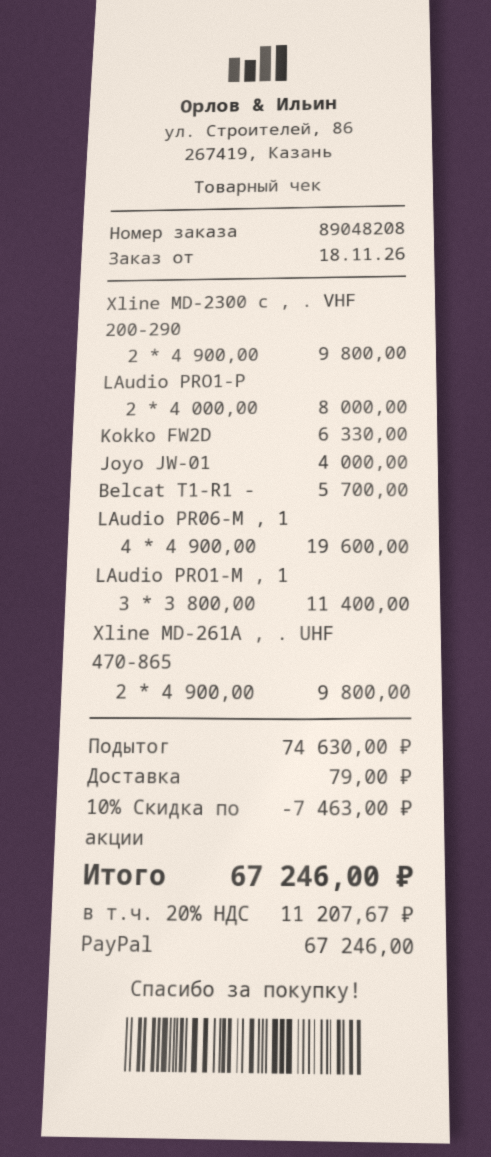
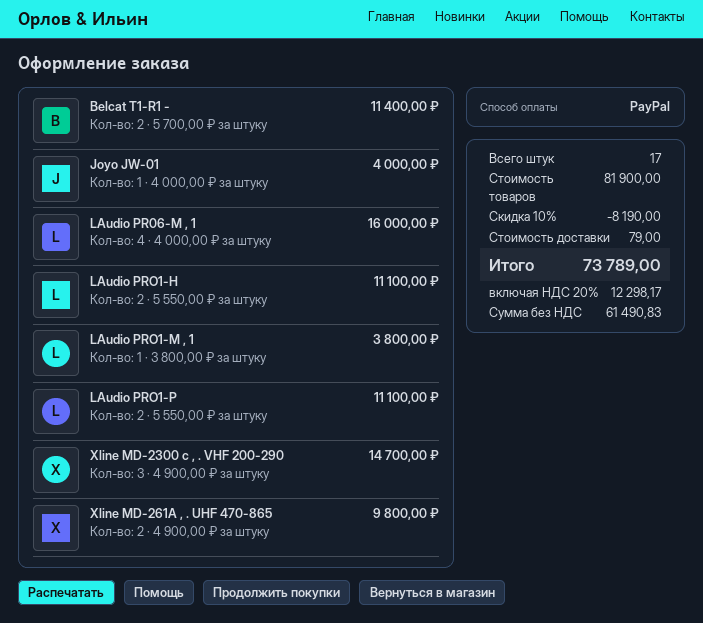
Xline MD-2300 c , . VHF 200-290: 2 x 4900.00 = 9800.00 -> 3 x 4900.00 = 14700.00
LAudio PRO1-P: 2 x 4000.00 = 8000.00 -> 2 x 5550.00 = 11100.00
Kokko FW2D: 1 x 6330.00 = 6330.00 -> none
Belcat T1-R1 -: 1 x 5700.00 = 5700.00 -> 2 x 5700.00 = 11400.00
LAudio PR06-M , 1: 4 x 4900.00 = 19600.00 -> 4 x 4000.00 = 16000.00
LAudio PRO1-M , 1: 3 x 3800.00 = 11400.00 -> 1 x 3800.00 = 3800.00
LAudio PRO1-H: none -> 2 x 5550.00 = 11100.00
subtotal: 74630.00 -> 81900.00
discount: 10% = 7463.00 -> 10% = 8190.00
tax: 20% = 11207.67 -> 20% = 12298.17
total: 67246.00 -> 73789.00

